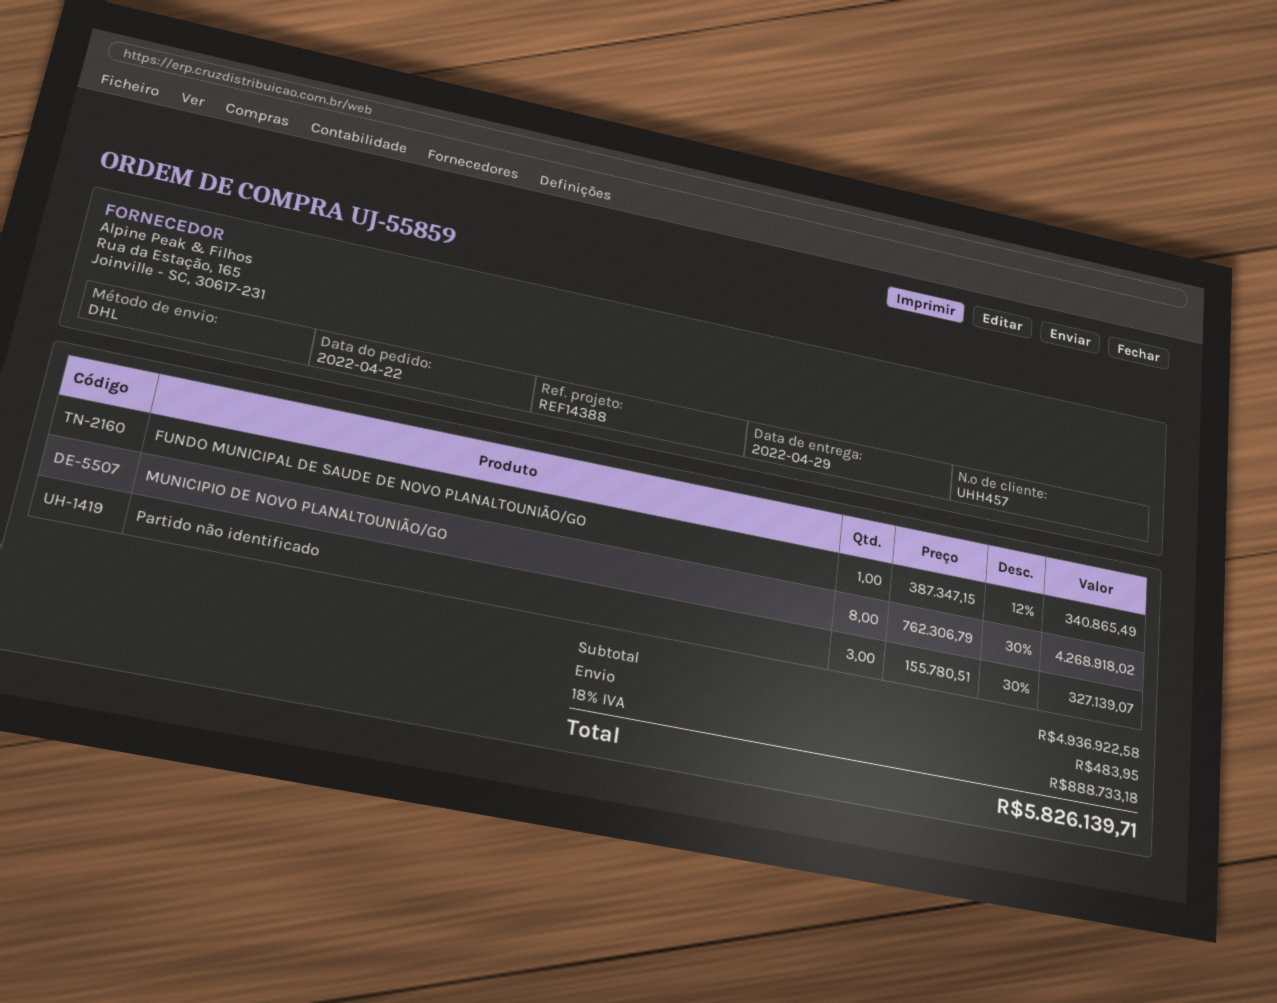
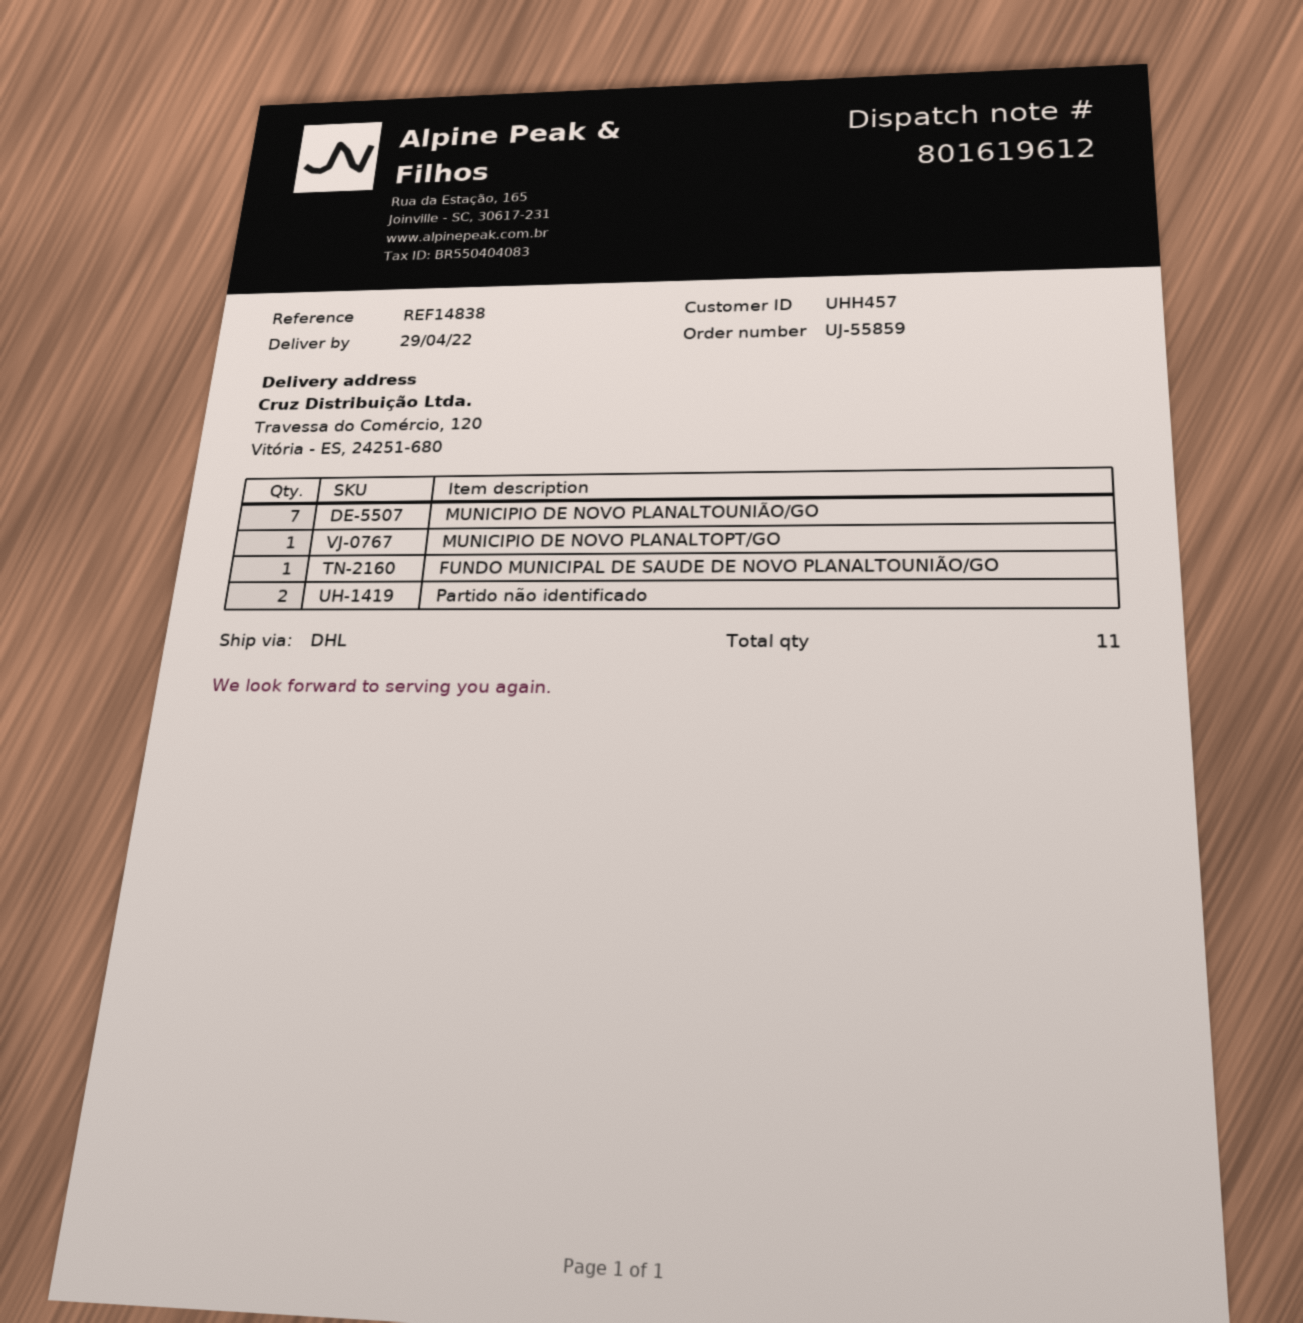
reference: REF14388 -> REF14838
MUNICIPIO DE NOVO PLANALTOUNIÃO/GO: 8 -> 7
Partido não identificado: 3 -> 2
MUNICIPIO DE NOVO PLANALTOPT/GO: none -> 1

